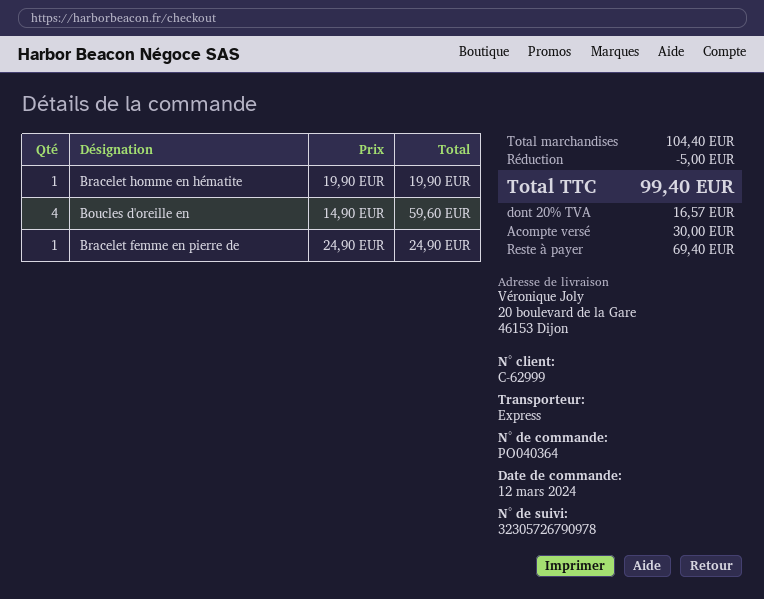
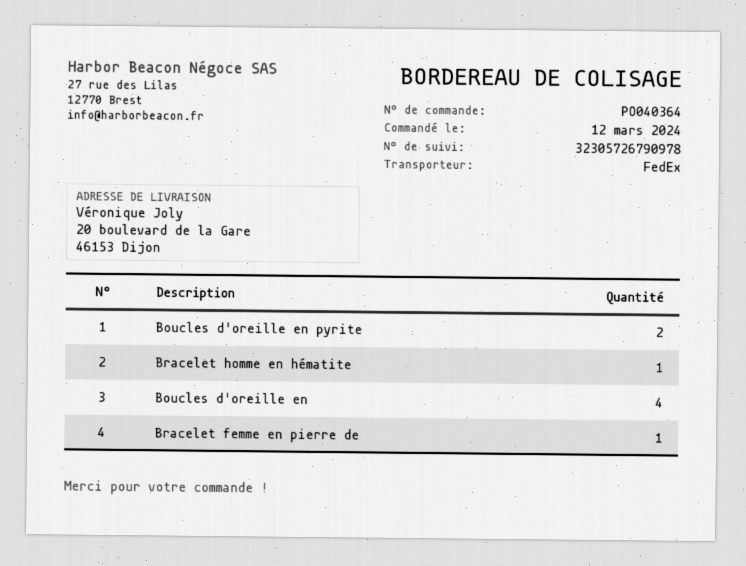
shipping method: express -> FedEx
Boucles d'oreille en pyrite: none -> 2

